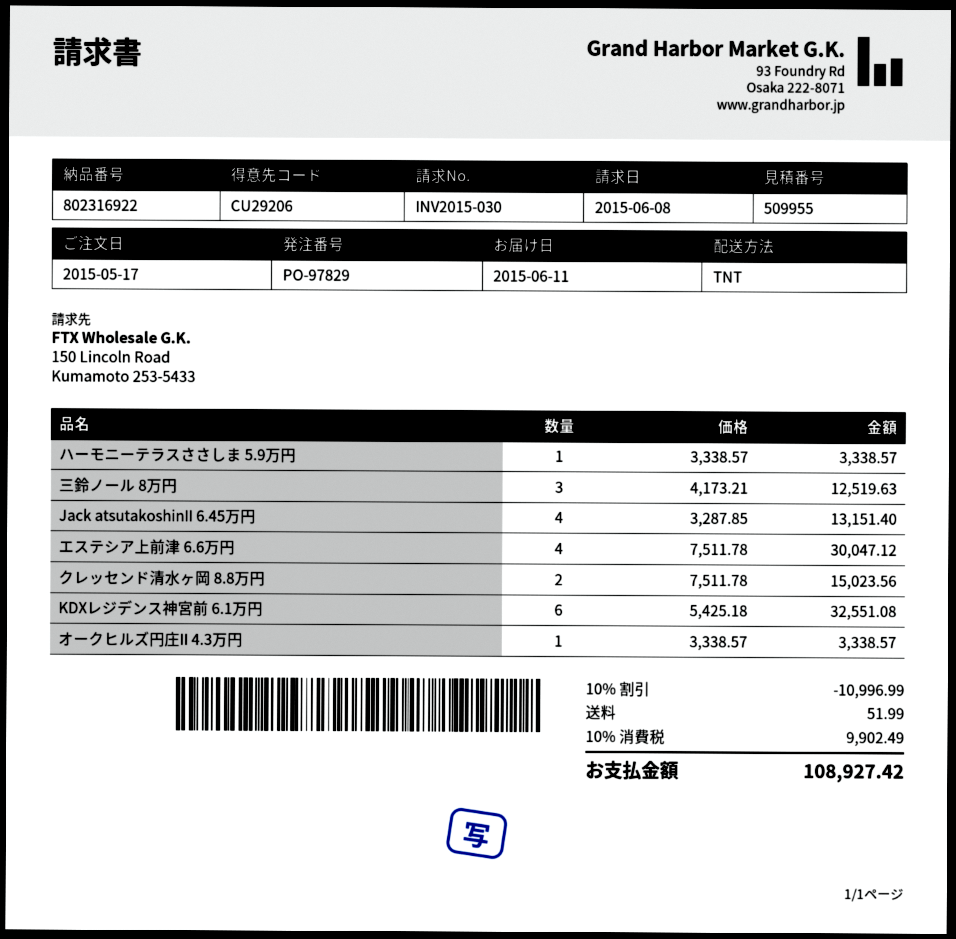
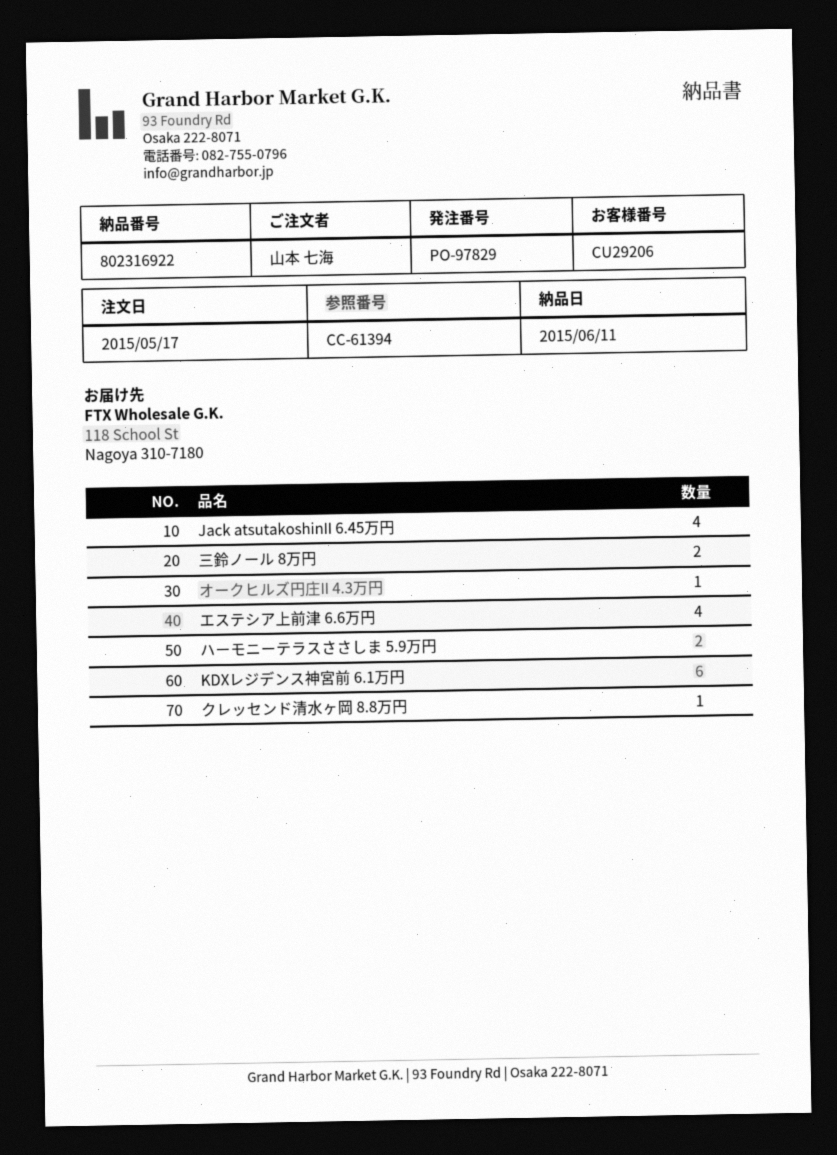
ハーモニーテラスささしま 5.9万円: 1 -> 2
三鈴ノール 8万円: 3 -> 2
クレッセンド清水ヶ岡 8.8万円: 2 -> 1

